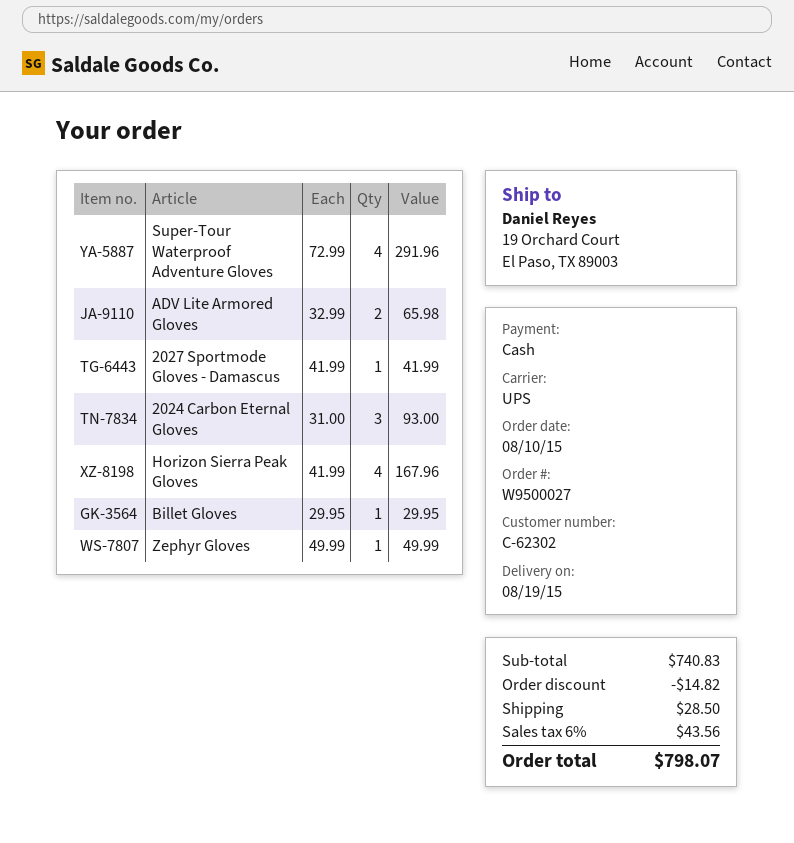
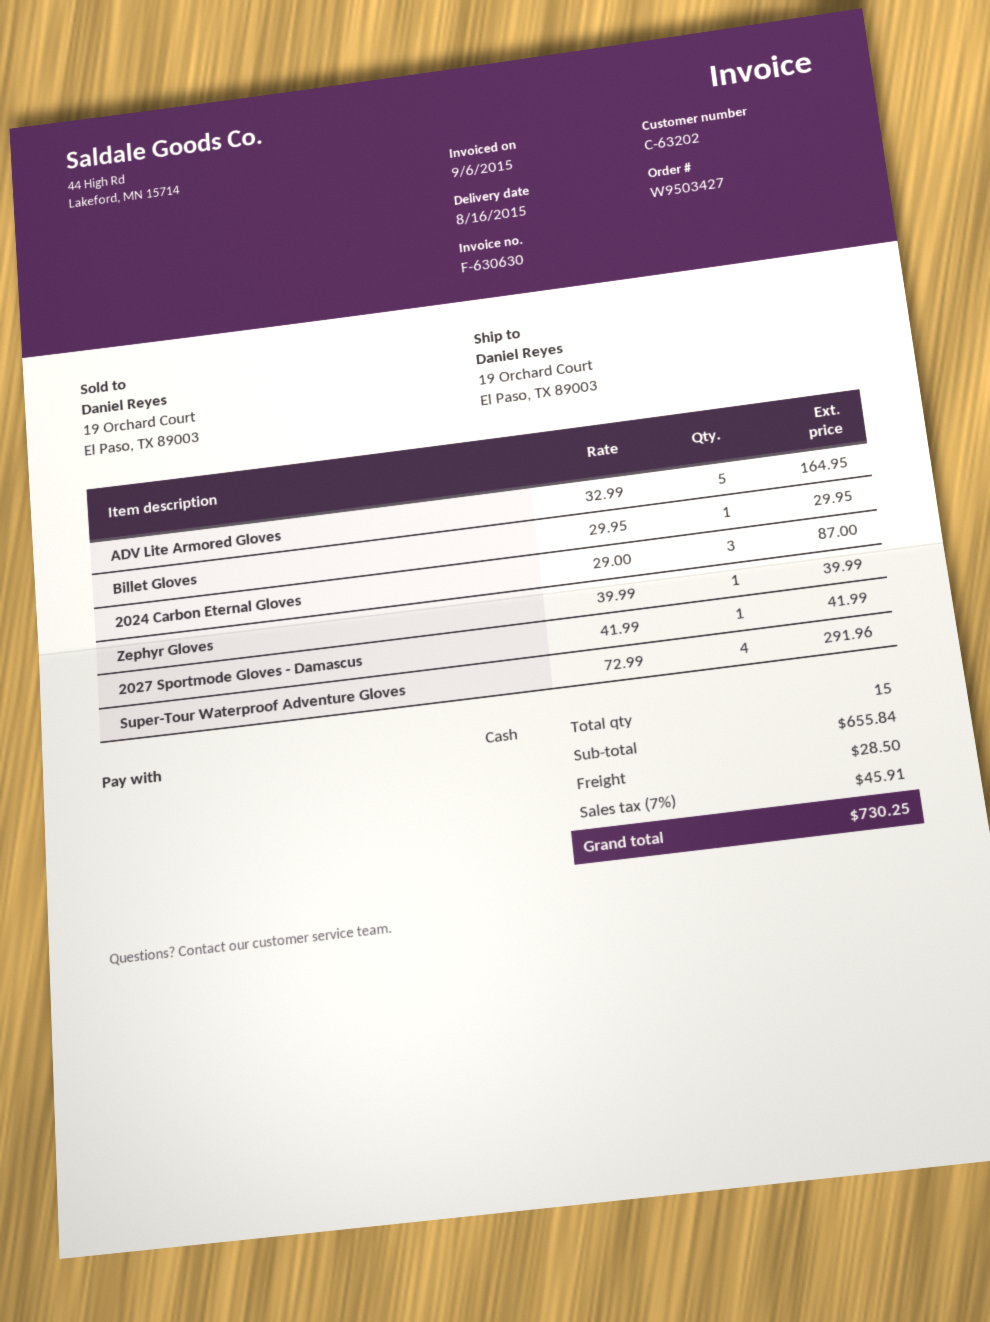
order number: W9500027 -> W9503427
delivery date: 2015-08-19 -> 2015-08-16
customer number: C-62302 -> C-63202
ADV Lite Armored Gloves: 2 x 32.99 = 65.98 -> 5 x 32.99 = 164.95
2024 Carbon Eternal Gloves: 3 x 31.00 = 93.00 -> 3 x 29.00 = 87.00
Horizon Sierra Peak Gloves: 4 x 41.99 = 167.96 -> none
Zephyr Gloves: 1 x 49.99 = 49.99 -> 1 x 39.99 = 39.99
subtotal: 740.83 -> 655.84
discount: 14.82 -> none
tax: 6% = 43.56 -> 7% = 45.91
total: 798.07 -> 730.25

